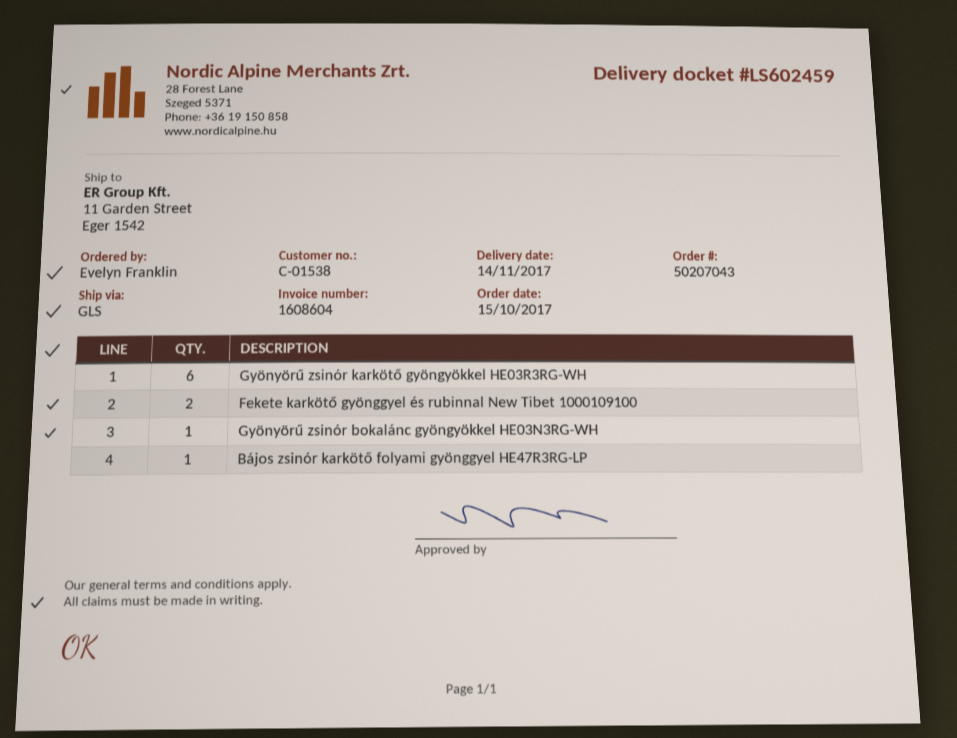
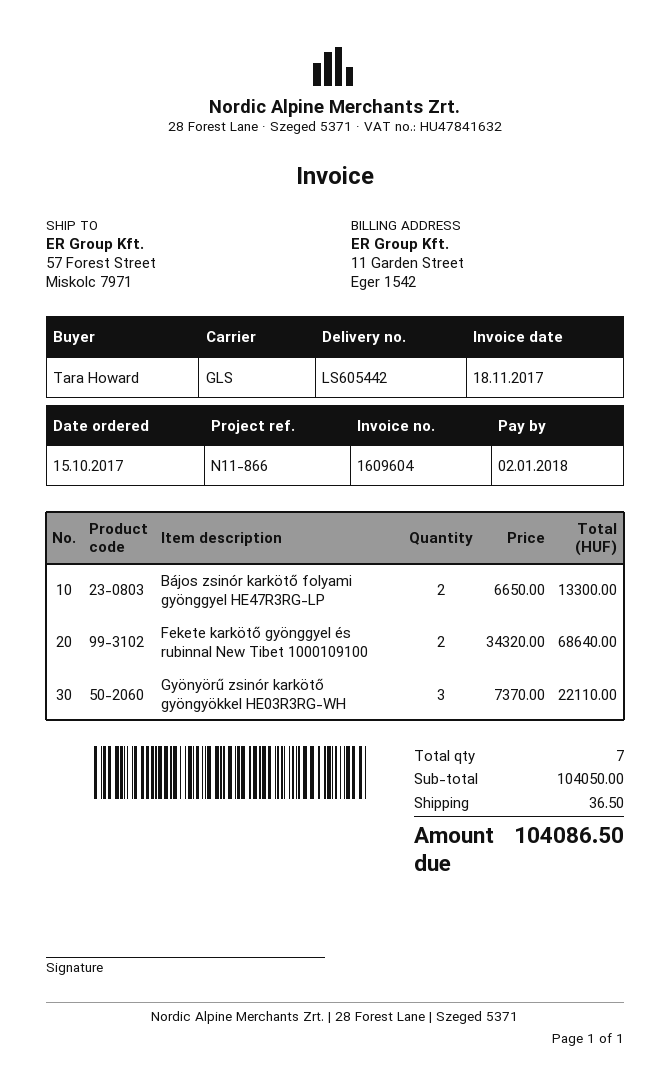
delivery note number: LS602459 -> LS605442
invoice number: 1608604 -> 1609604
ordered by: Evelyn Franklin -> Tara Howard
ship to: 11 Garden Street, Eger 1542 -> 57 Forest Street, Miskolc 7971
Gyönyörű zsinór karkötő gyöngyökkel HE03R3RG-WH: 6 -> 3
Gyönyörű zsinór bokalánc gyöngyökkel HE03N3RG-WH: 1 -> none
Bájos zsinór karkötő folyami gyönggyel HE47R3RG-LP: 1 -> 2

